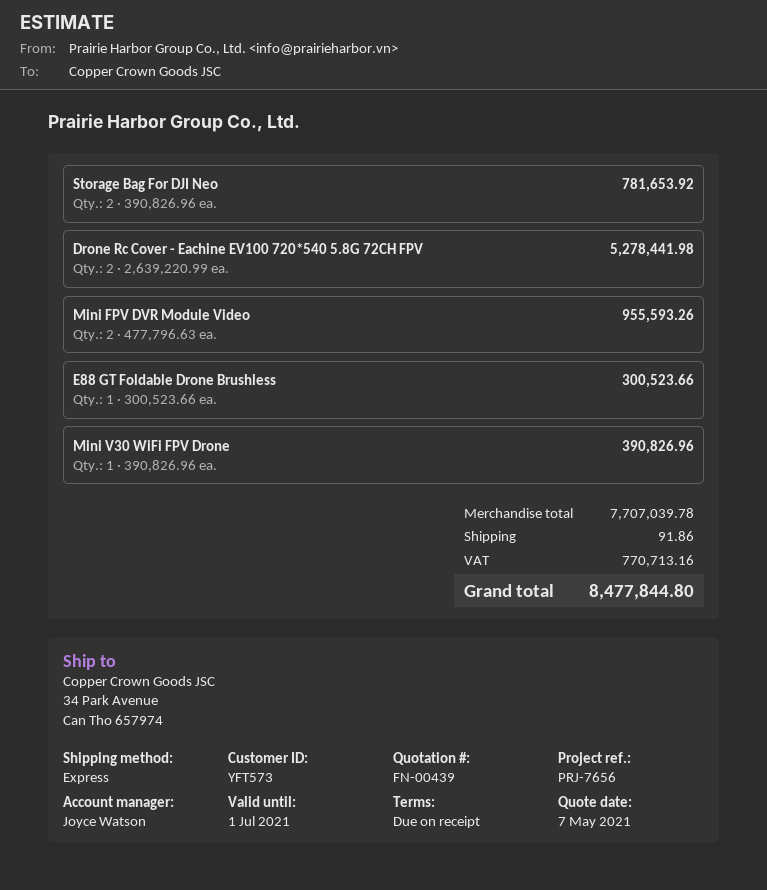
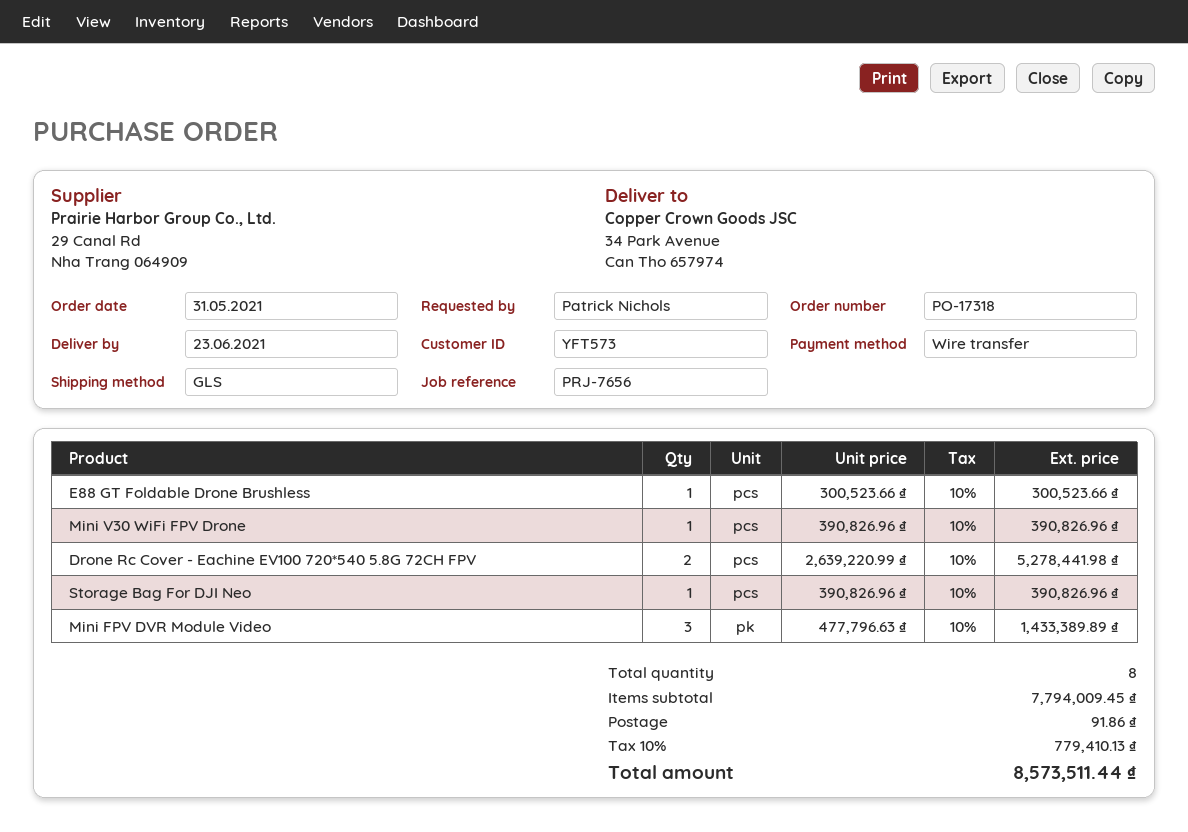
shipping method: express -> GLS
Storage Bag For DJI Neo: 2 x 390826.96 = 781653.92 -> 1 x 390826.96 = 390826.96
Mini FPV DVR Module Video: 2 x 477796.63 = 955593.26 -> 3 x 477796.63 = 1433389.89
subtotal: 7707039.78 -> 7794009.45
tax: 770713.16 -> 779410.13
total: 8477844.80 -> 8573511.44

